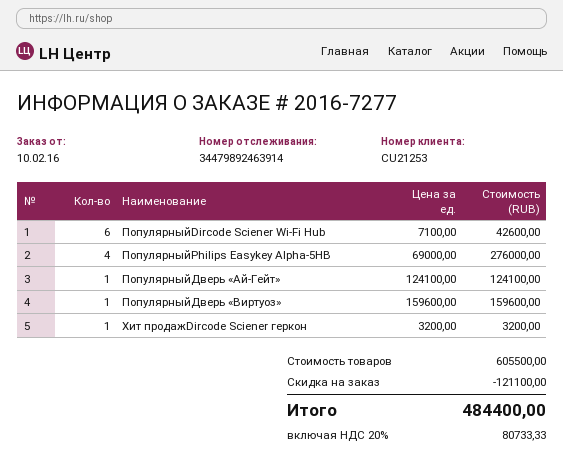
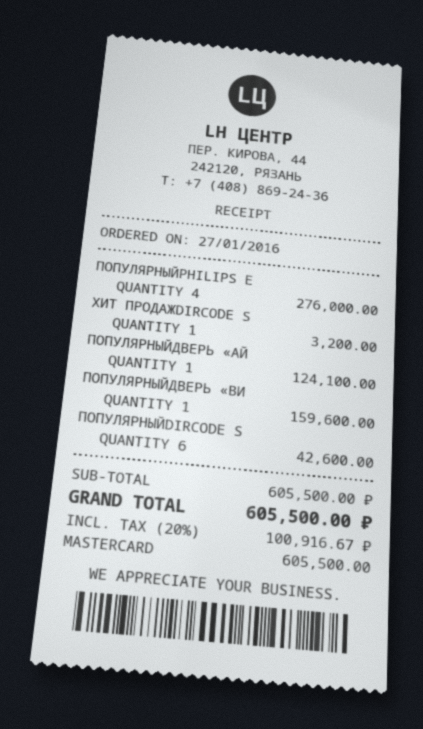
order date: 2016-02-10 -> 2016-01-27
discount: 121100.00 -> none
tax: 20% = 80733.33 -> 20% = 100916.67
total: 484400.00 -> 605500.00

